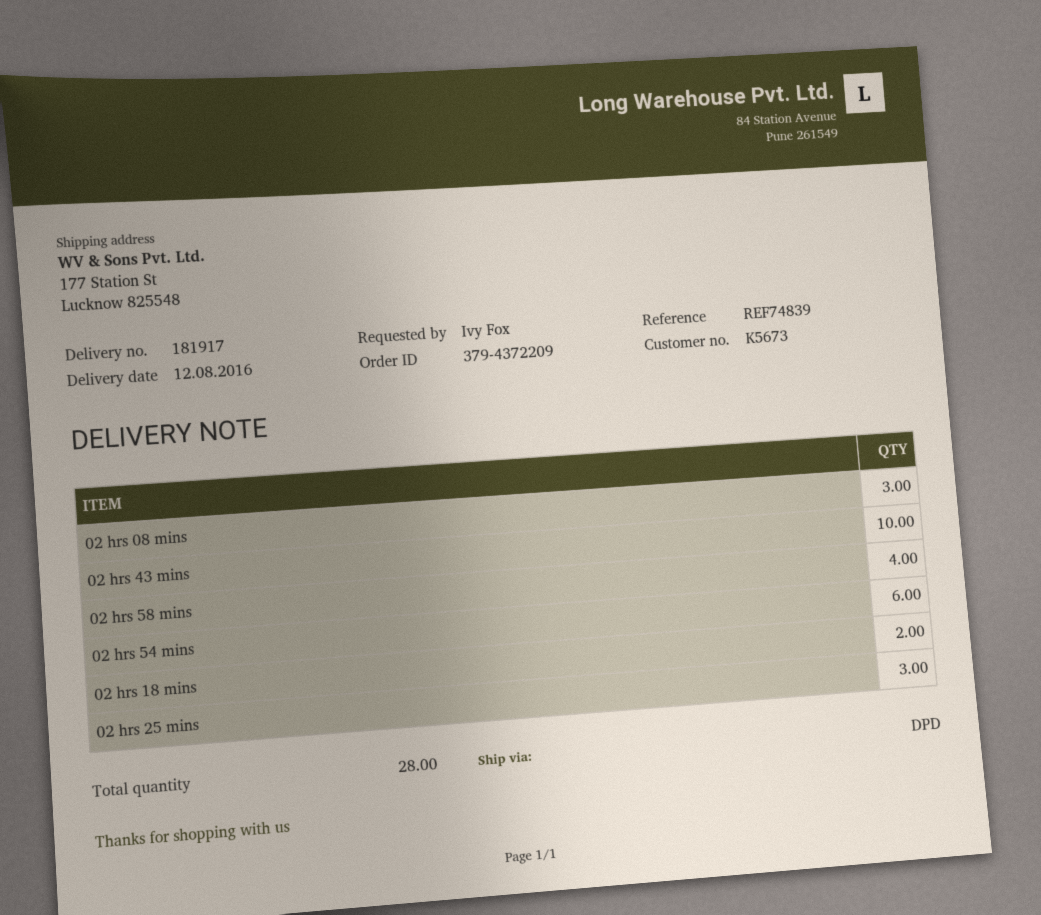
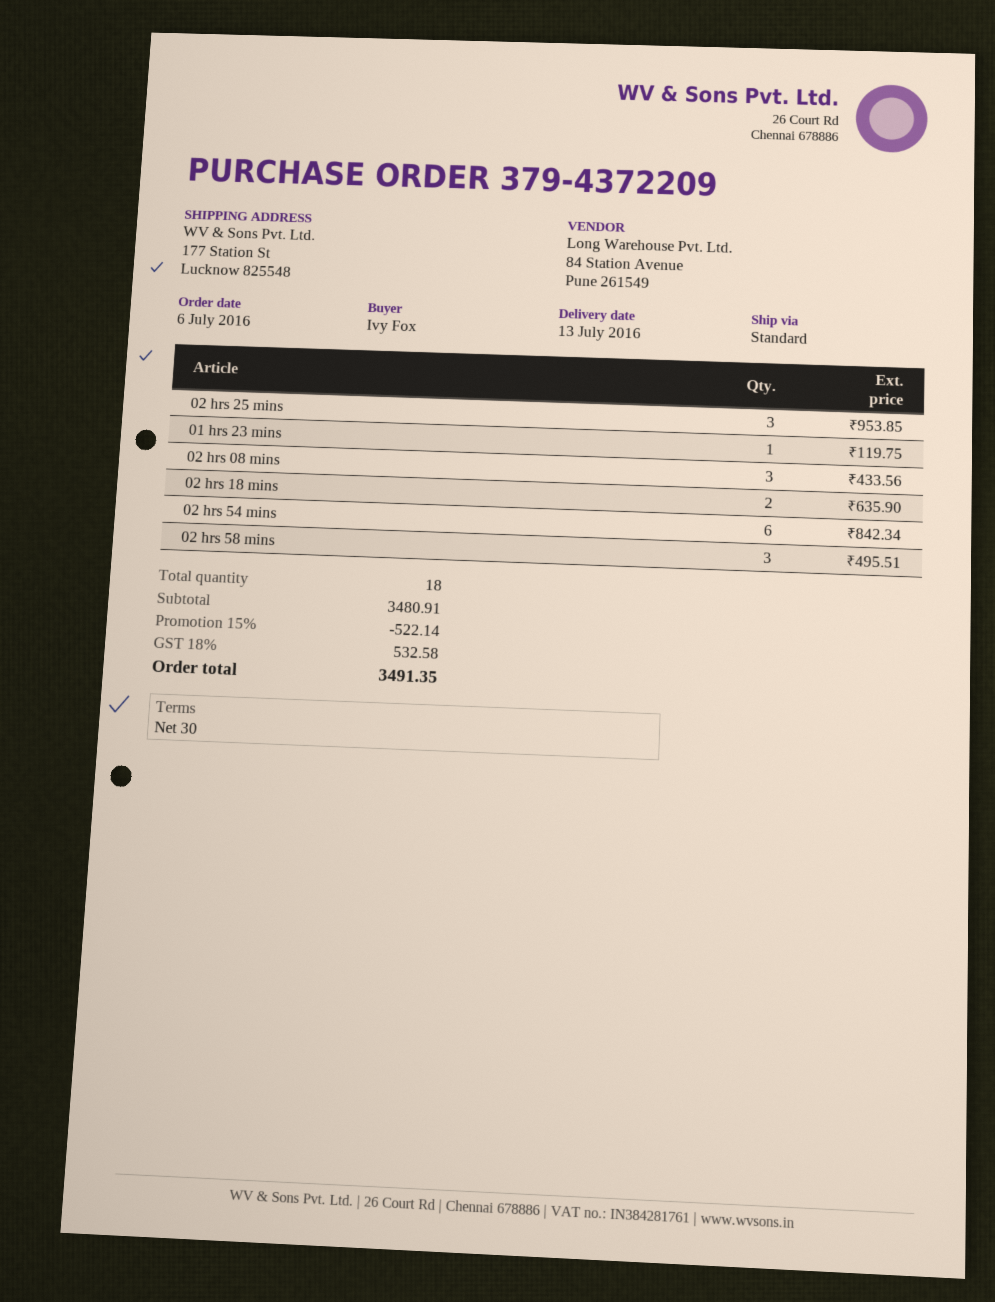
delivery date: 2016-08-12 -> 2016-07-13
shipping method: DPD -> standard
02 hrs 43 mins: 10 -> none
02 hrs 58 mins: 4 -> 3
01 hrs 23 mins: none -> 1
total quantity: 28 -> 18

